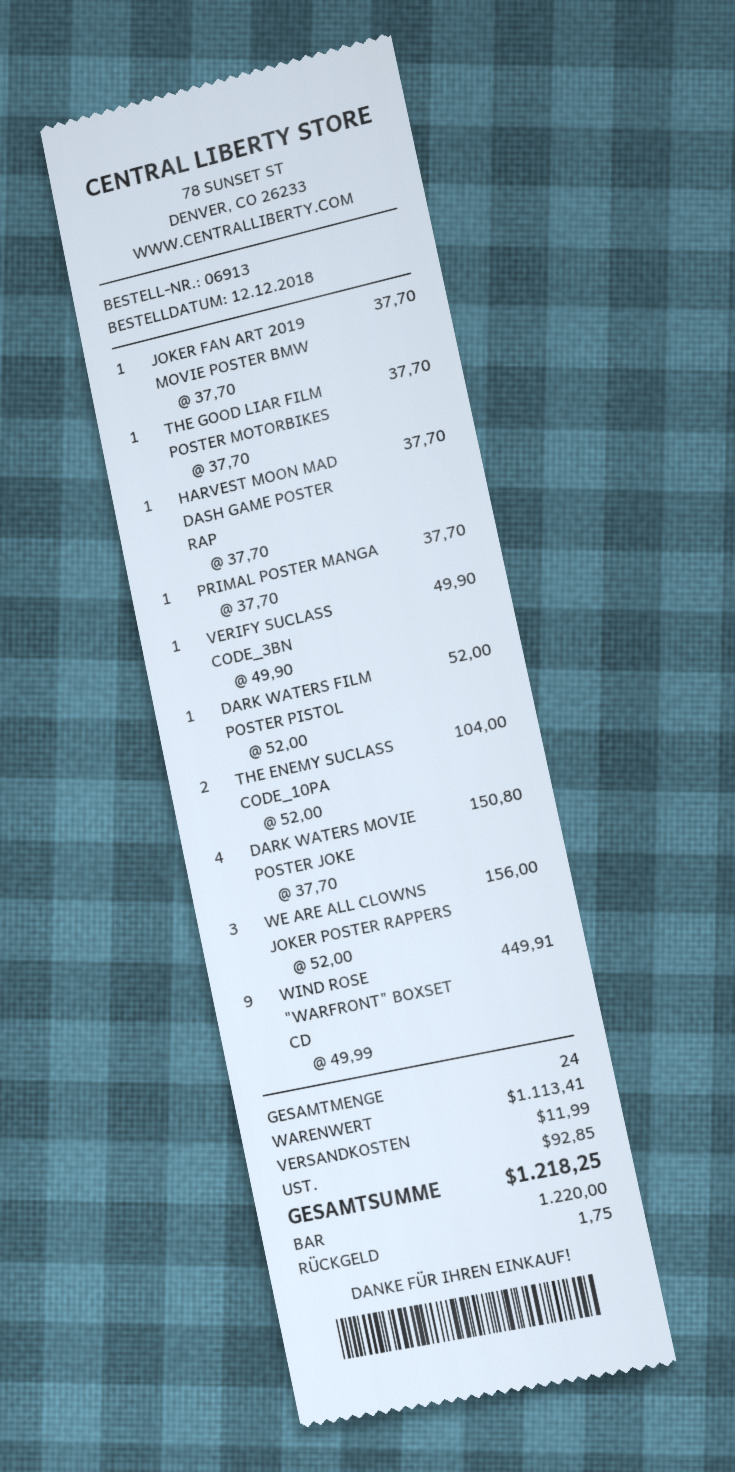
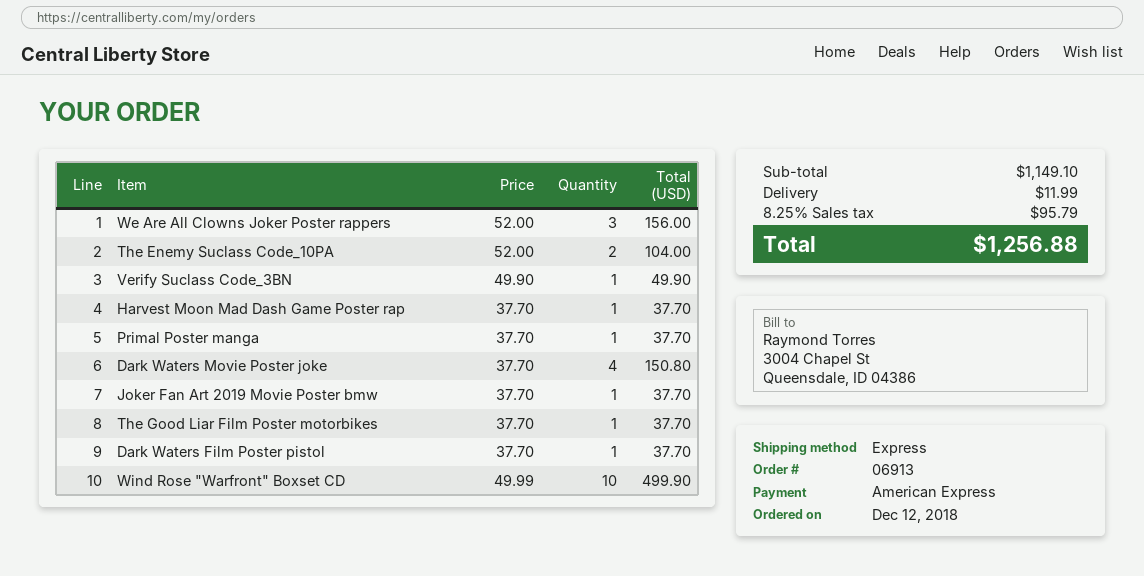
payment method: cash -> American Express
DARK WATERS FILM POSTER PISTOL: 1 x 52.00 = 52.00 -> 1 x 37.70 = 37.70
WIND ROSE "WARFRONT" BOXSET CD: 9 x 49.99 = 449.91 -> 10 x 49.99 = 499.90
subtotal: 1113.41 -> 1149.10
tax: 92.85 -> 95.79
total: 1218.25 -> 1256.88

